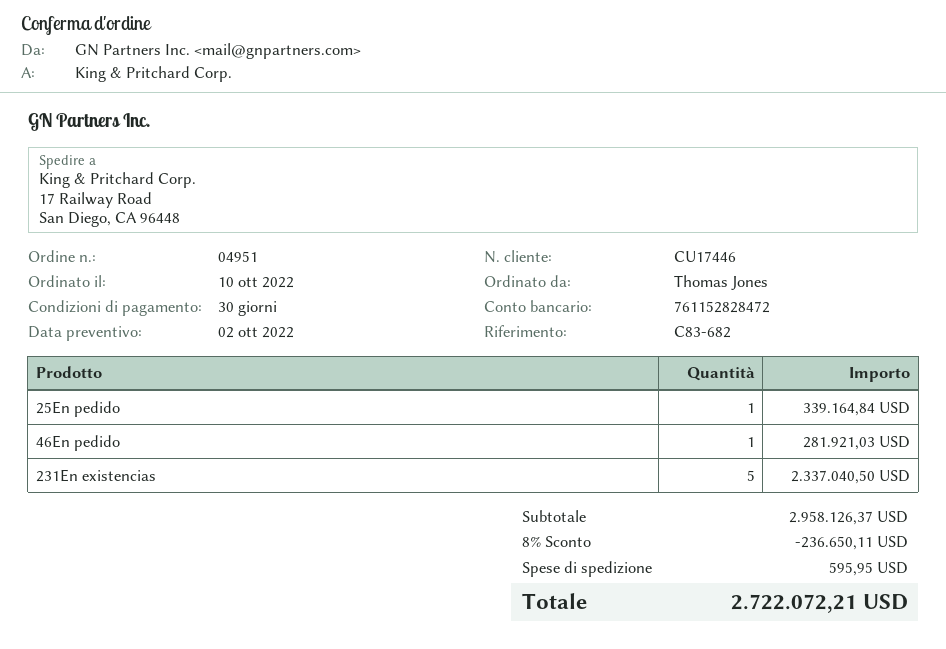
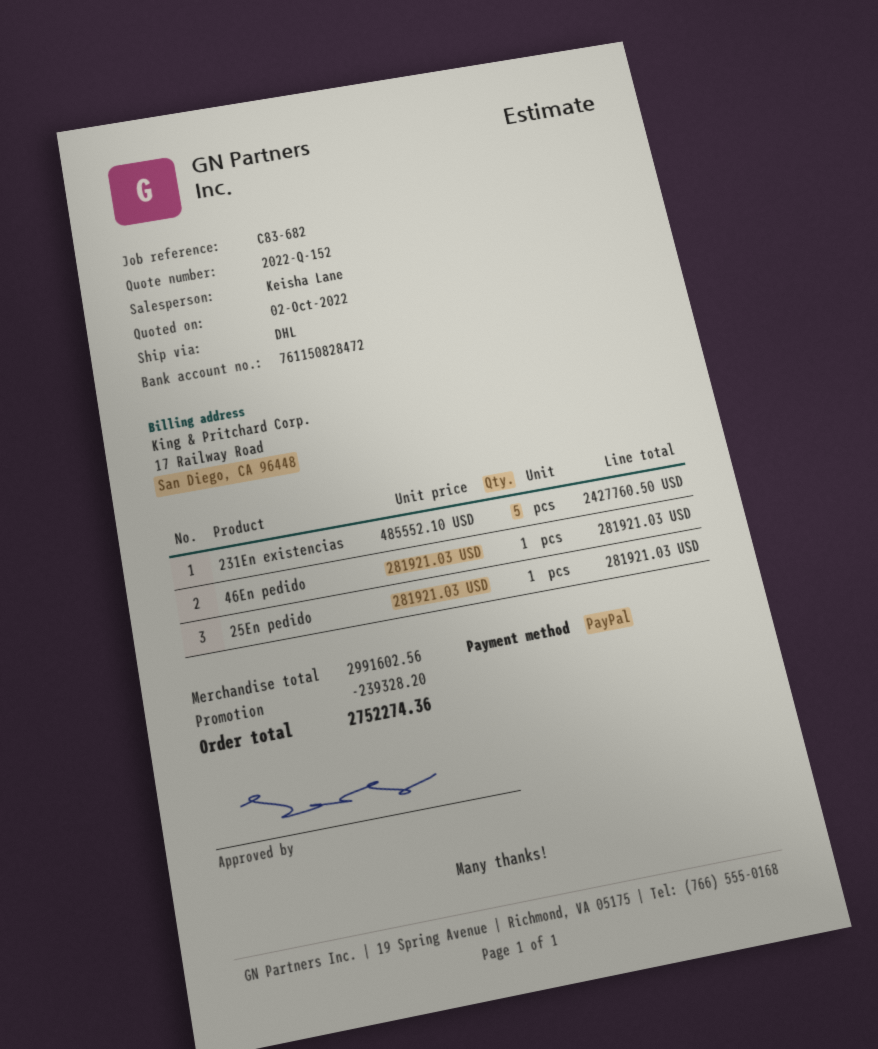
bank account: 761152828472 -> 761150828472
25En pedido: 1 for 339164.84 -> 1 for 281921.03
231En existencias: 5 for 2337040.50 -> 5 for 2427760.50
subtotal: 2958126.37 -> 2991602.56
discount: 236650.11 -> 239328.20
shipping: 595.95 -> none
total: 2722072.21 -> 2752274.36

